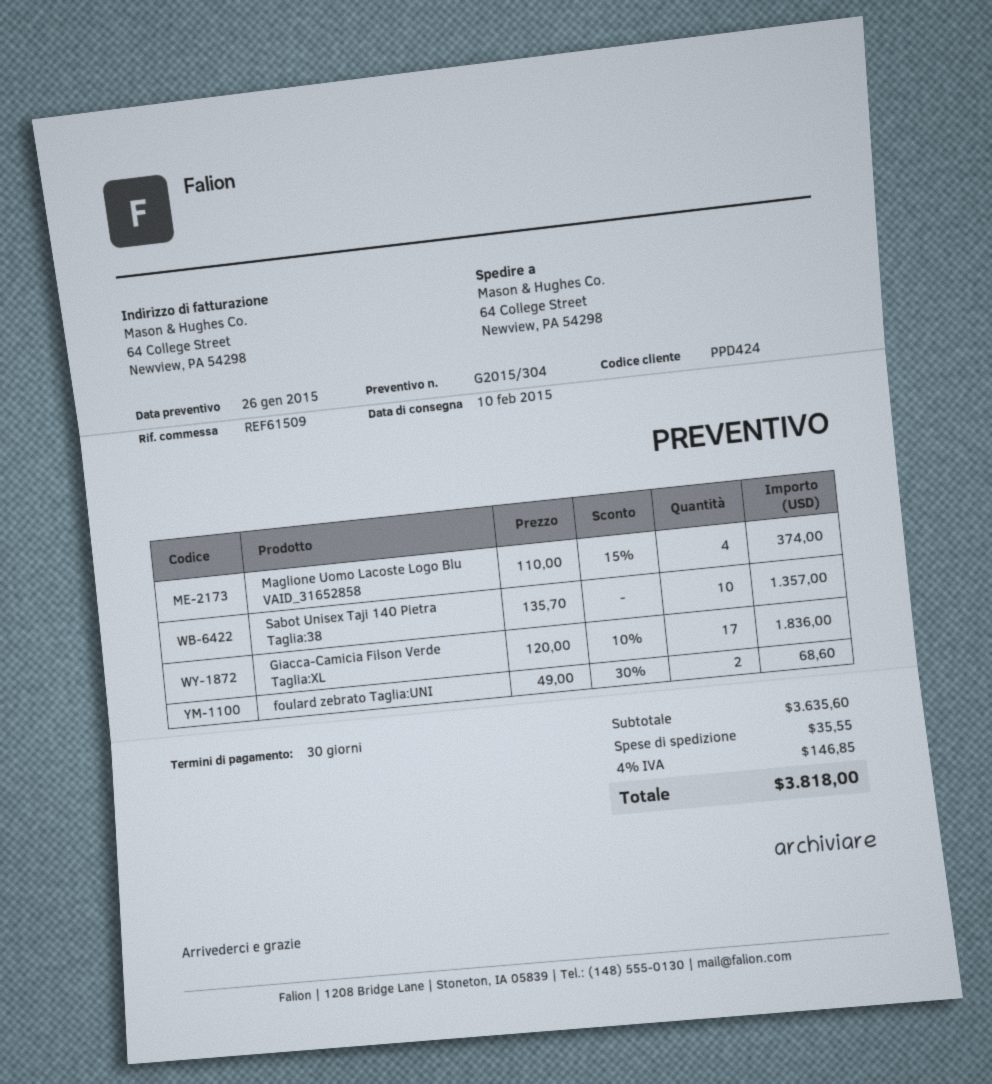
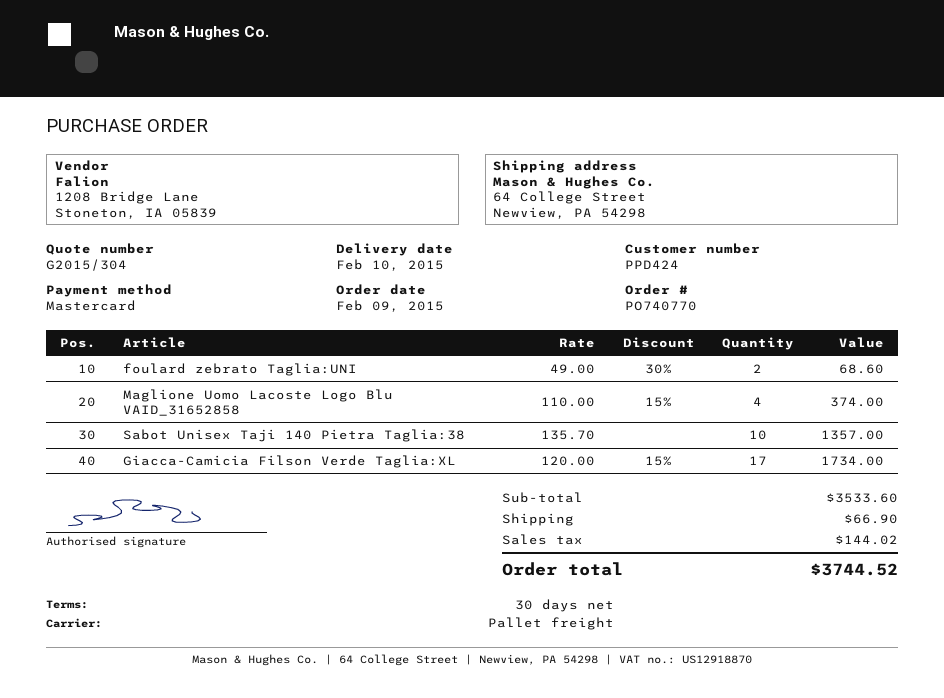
Giacca-Camicia Filson Verde Taglia:XL: 17 x 120.00 - 10% = 1836.00 -> 17 x 120.00 - 15% = 1734.00
subtotal: 3635.60 -> 3533.60
shipping: 35.55 -> 66.90
tax: 146.85 -> 144.02
total: 3818.00 -> 3744.52

